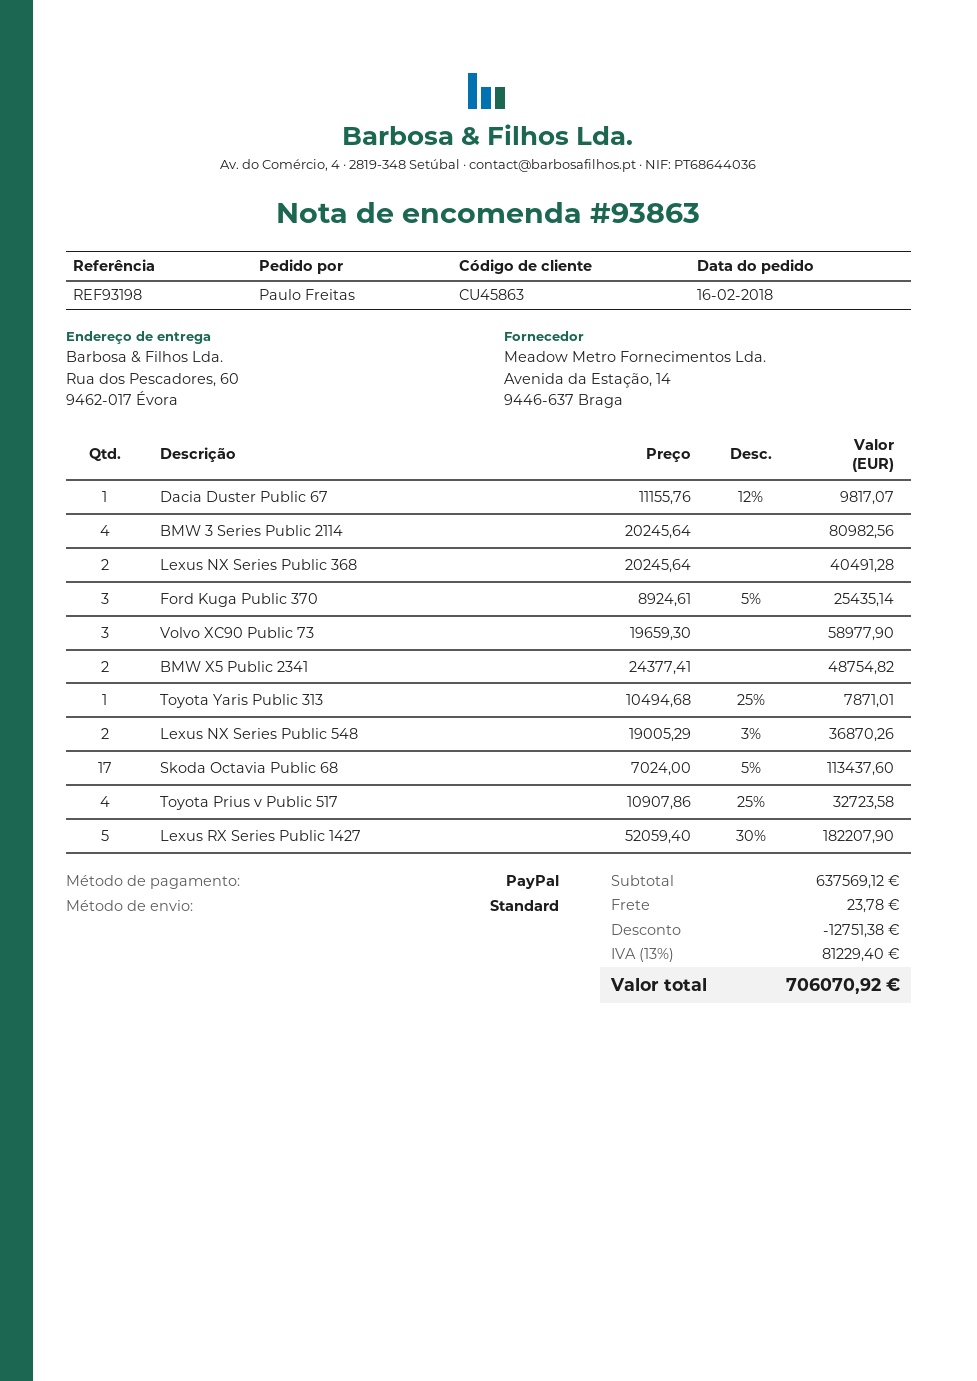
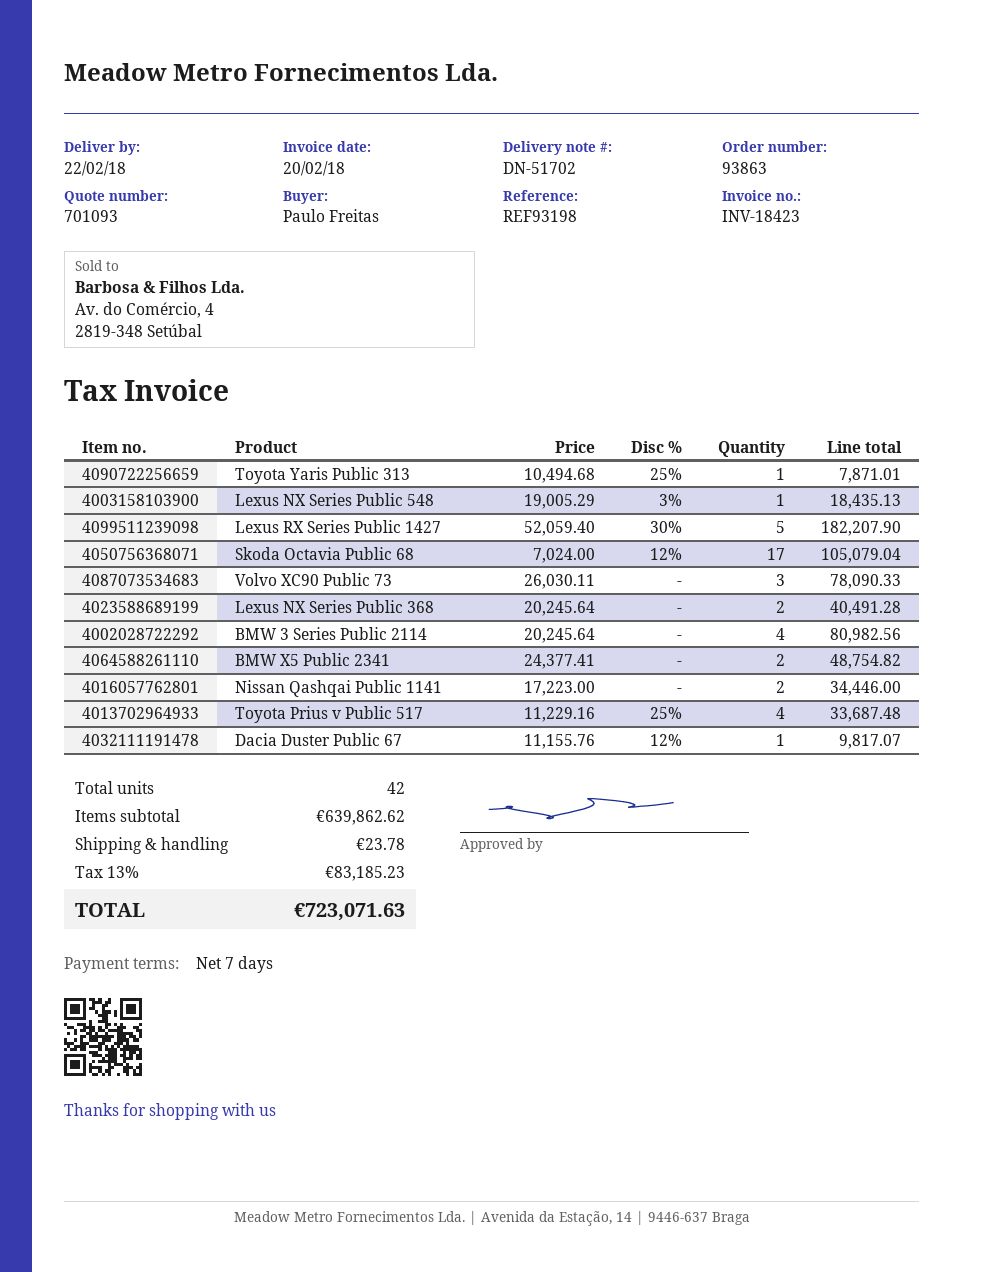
Ford Kuga Public 370: 3 x 8924.61 - 5% = 25435.14 -> none
Volvo XC90 Public 73: 3 x 19659.30 = 58977.90 -> 3 x 26030.11 = 78090.33
Lexus NX Series Public 548: 2 x 19005.29 - 3% = 36870.26 -> 1 x 19005.29 - 3% = 18435.13
Skoda Octavia Public 68: 17 x 7024.00 - 5% = 113437.60 -> 17 x 7024.00 - 12% = 105079.04
Toyota Prius v Public 517: 4 x 10907.86 - 25% = 32723.58 -> 4 x 11229.16 - 25% = 33687.48
Nissan Qashqai Public 1141: none -> 2 x 17223.00 = 34446.00
subtotal: 637569.12 -> 639862.62
discount: 12751.38 -> none
tax: 13% = 81229.40 -> 13% = 83185.23
total: 706070.92 -> 723071.63

